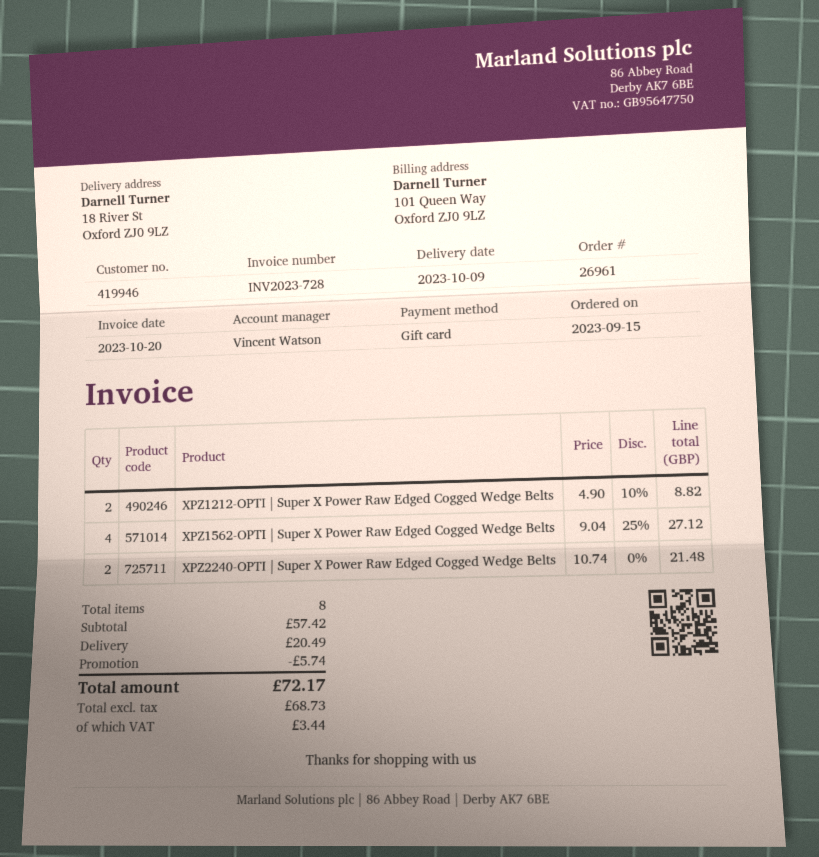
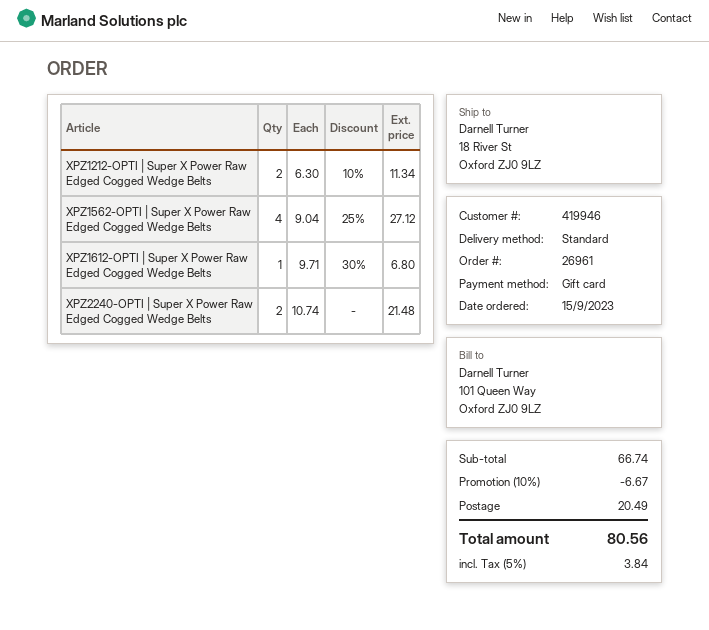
XPZ1212-OPTI | Super X Power Raw Edged Cogged Wedge Belts: 2 x 4.90 - 10% = 8.82 -> 2 x 6.30 - 10% = 11.34
XPZ1612-OPTI | Super X Power Raw Edged Cogged Wedge Belts: none -> 1 x 9.71 - 30% = 6.80
subtotal: 57.42 -> 66.74
discount: 5.74 -> 6.67
tax: 3.44 -> 3.84
total: 72.17 -> 80.56

